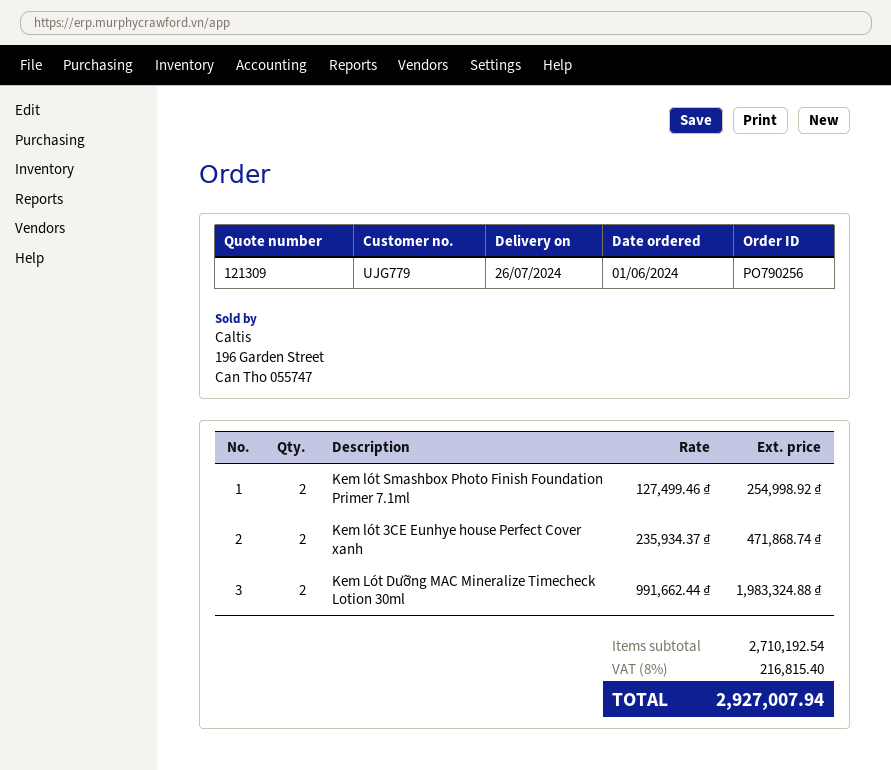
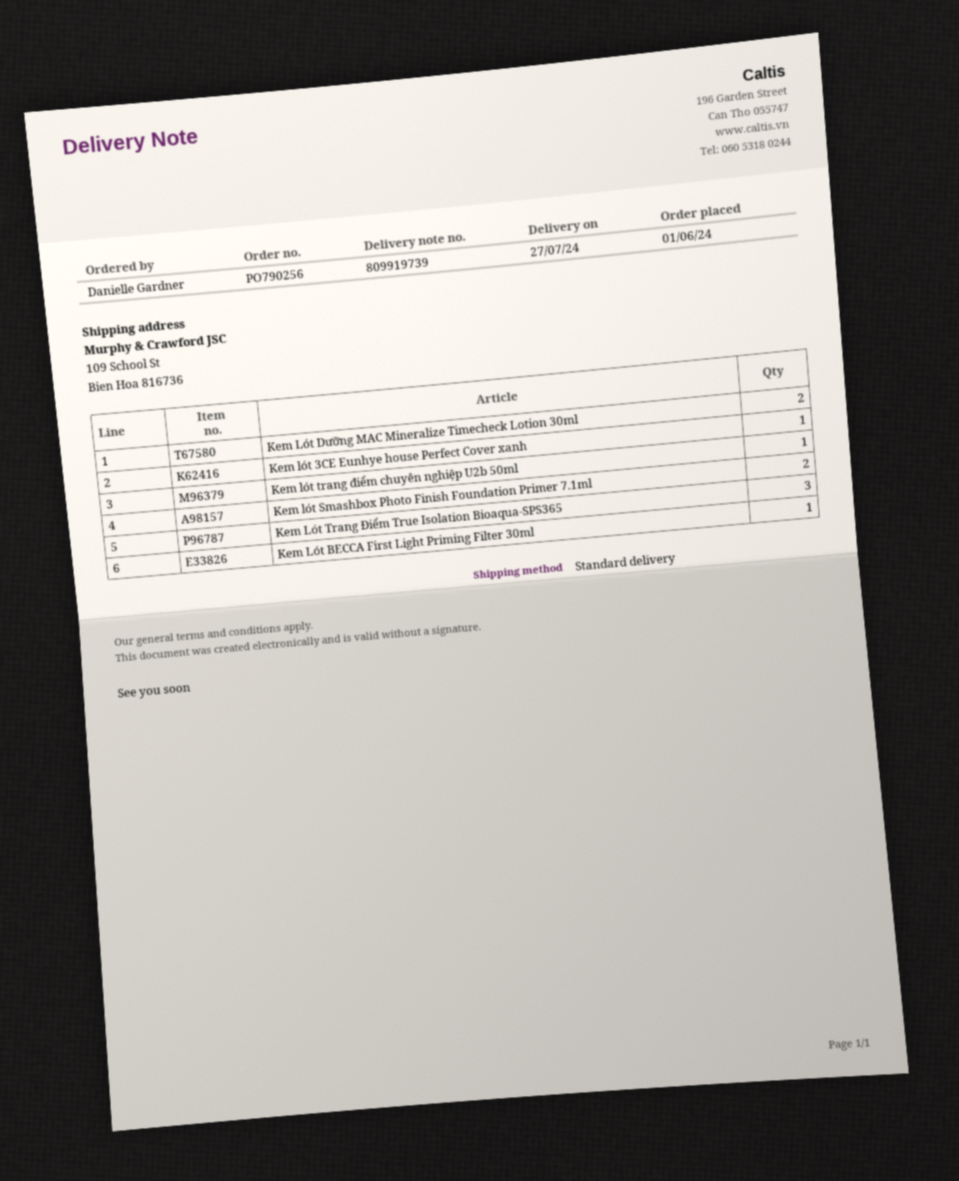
delivery date: 2024-07-26 -> 2024-07-27
Kem lót 3CE Eunhye house Perfect Cover xanh: 2 -> 1
Kem lót trang điểm chuyên nghiệp U2b 50ml: none -> 1
Kem Lót Trang Điểm True Isolation Bioaqua-SPS365: none -> 3
Kem Lót BECCA First Light Priming Filter 30ml: none -> 1

